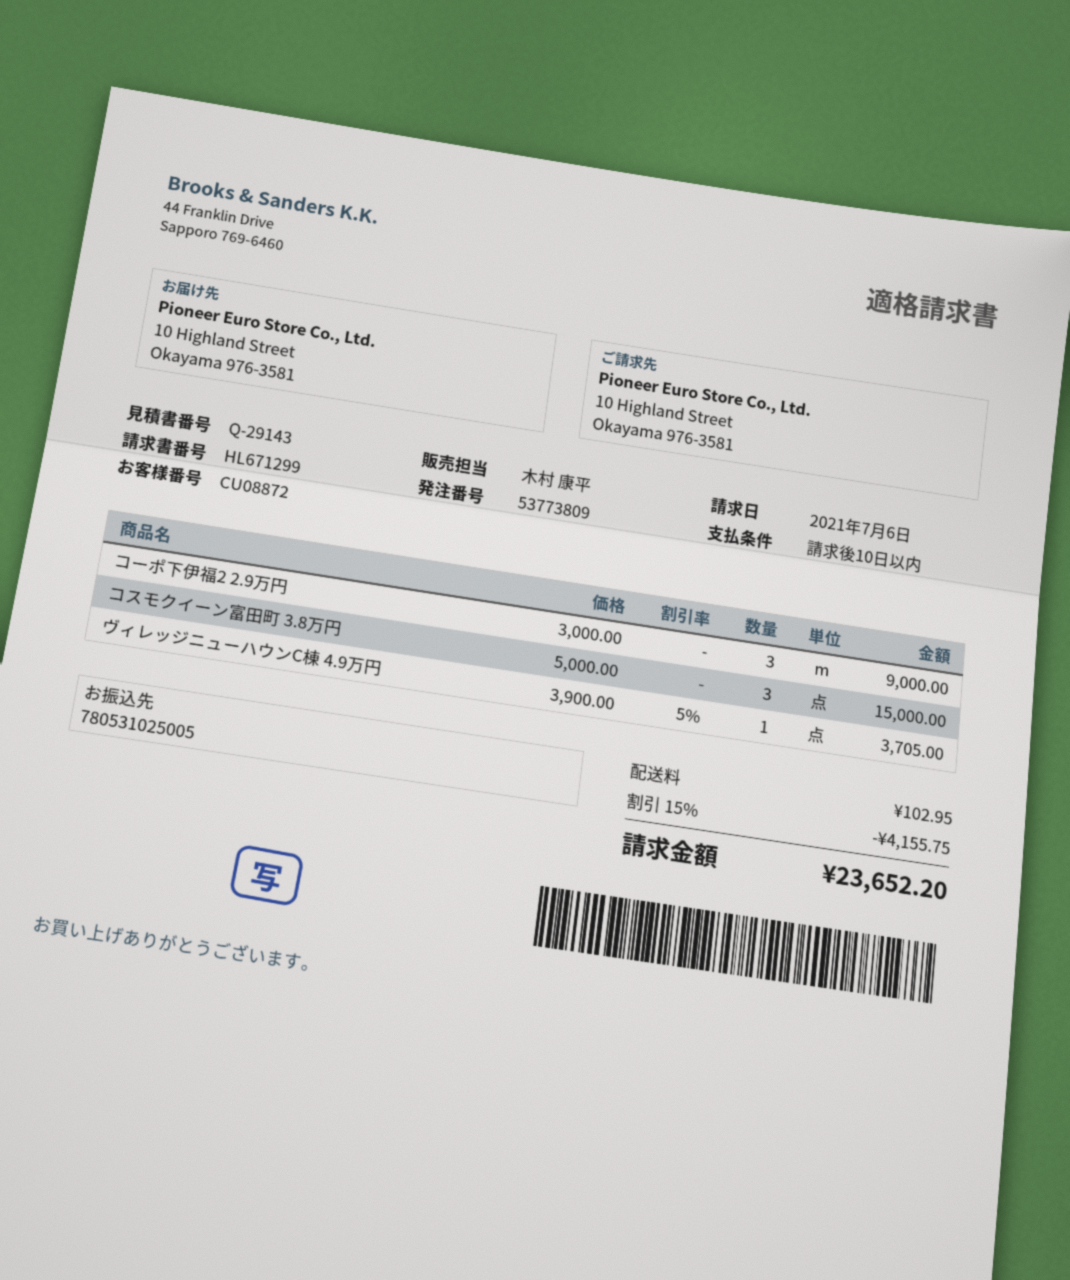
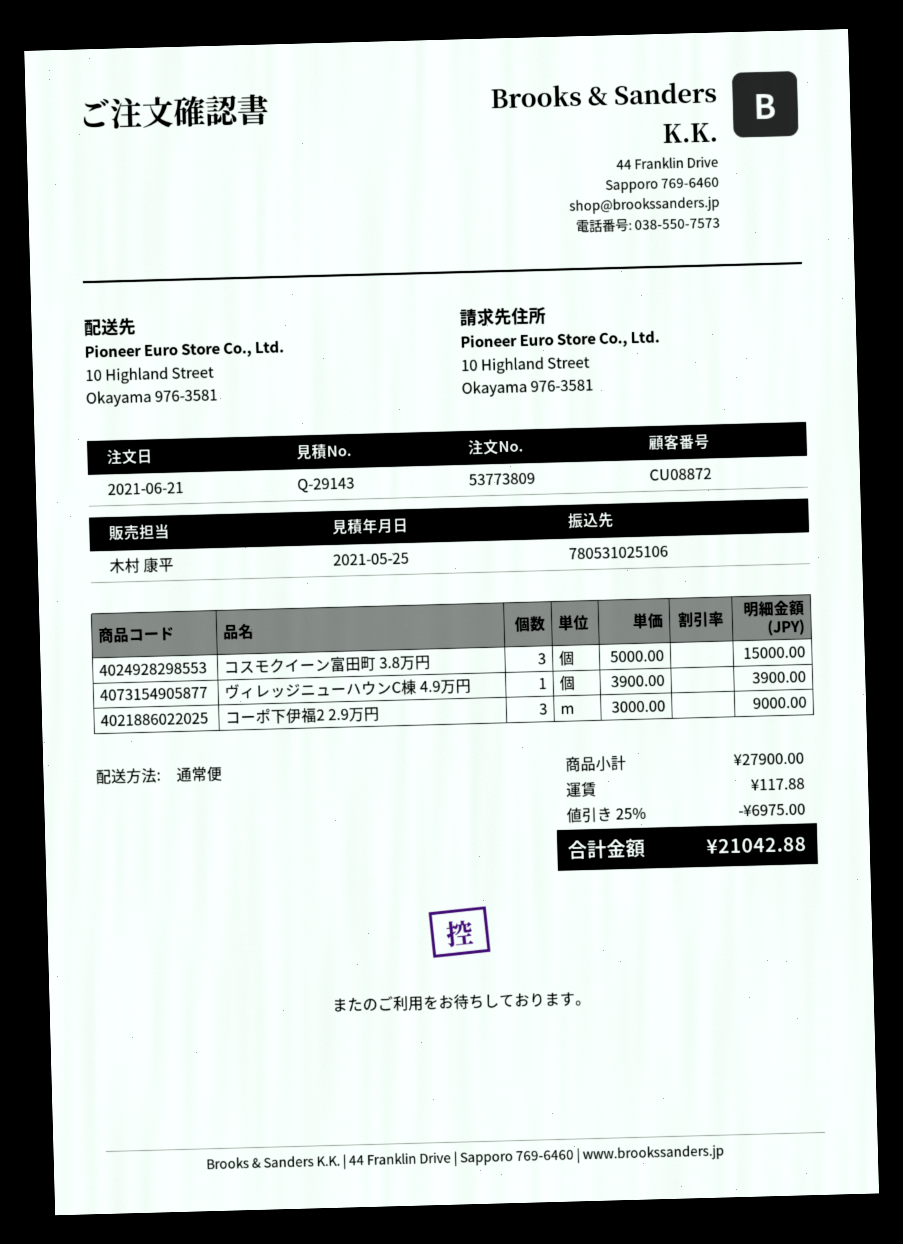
bank account: 780531025005 -> 780531025106
ヴィレッジニューハウンC棟 4.9万円: 1 x 3900.00 - 5% = 3705.00 -> 1 x 3900.00 = 3900.00
discount: 15% = 4155.75 -> 25% = 6975.00
shipping: 102.95 -> 117.88
total: 23652.20 -> 21042.88

